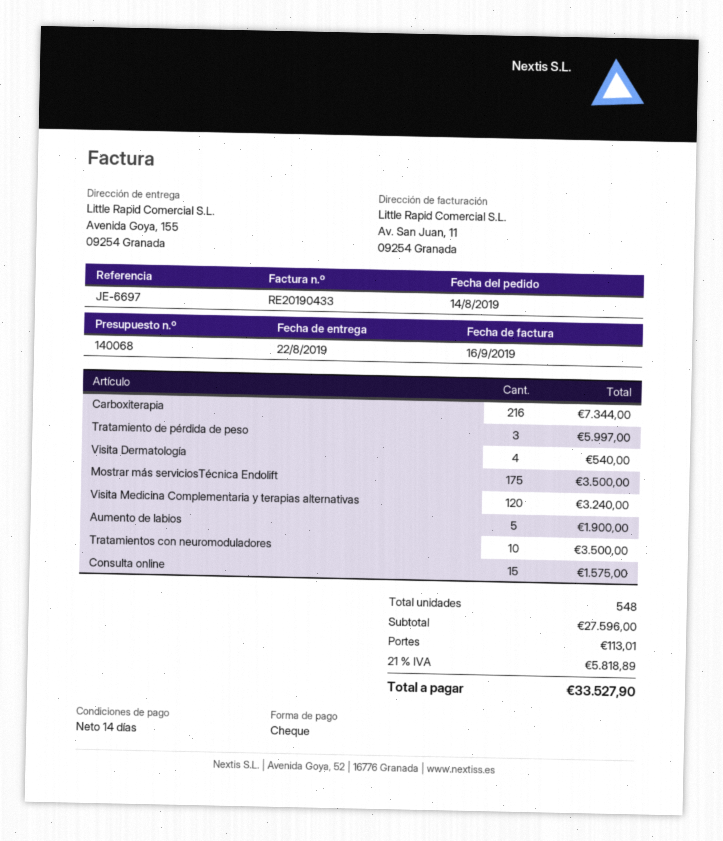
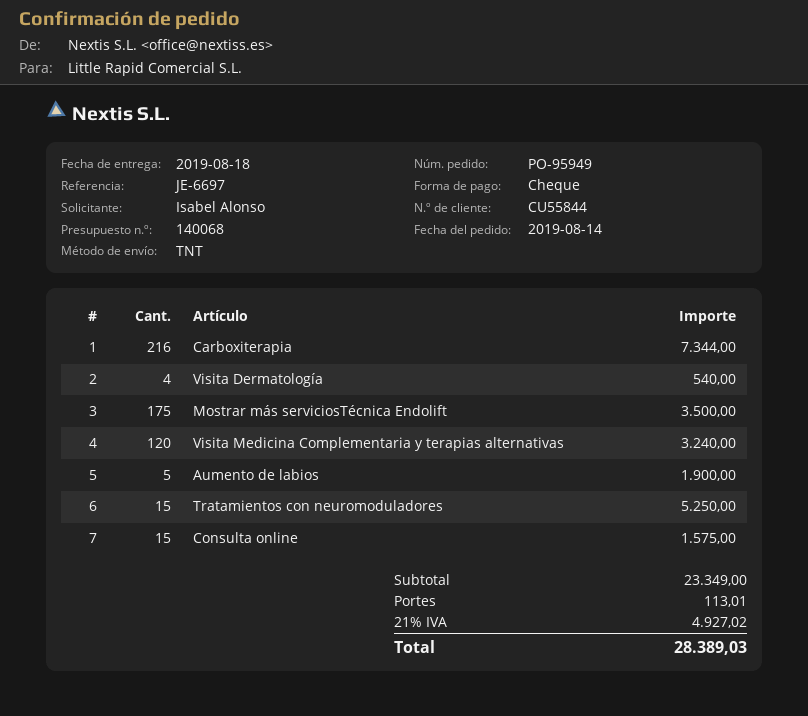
delivery date: 2019-08-22 -> 2019-08-18
Tratamiento de pérdida de peso: 3 for 5997.00 -> none
Tratamientos con neuromoduladores: 10 for 3500.00 -> 15 for 5250.00
subtotal: 27596.00 -> 23349.00
tax: 21% = 5818.89 -> 21% = 4927.02
total: 33527.90 -> 28389.03

